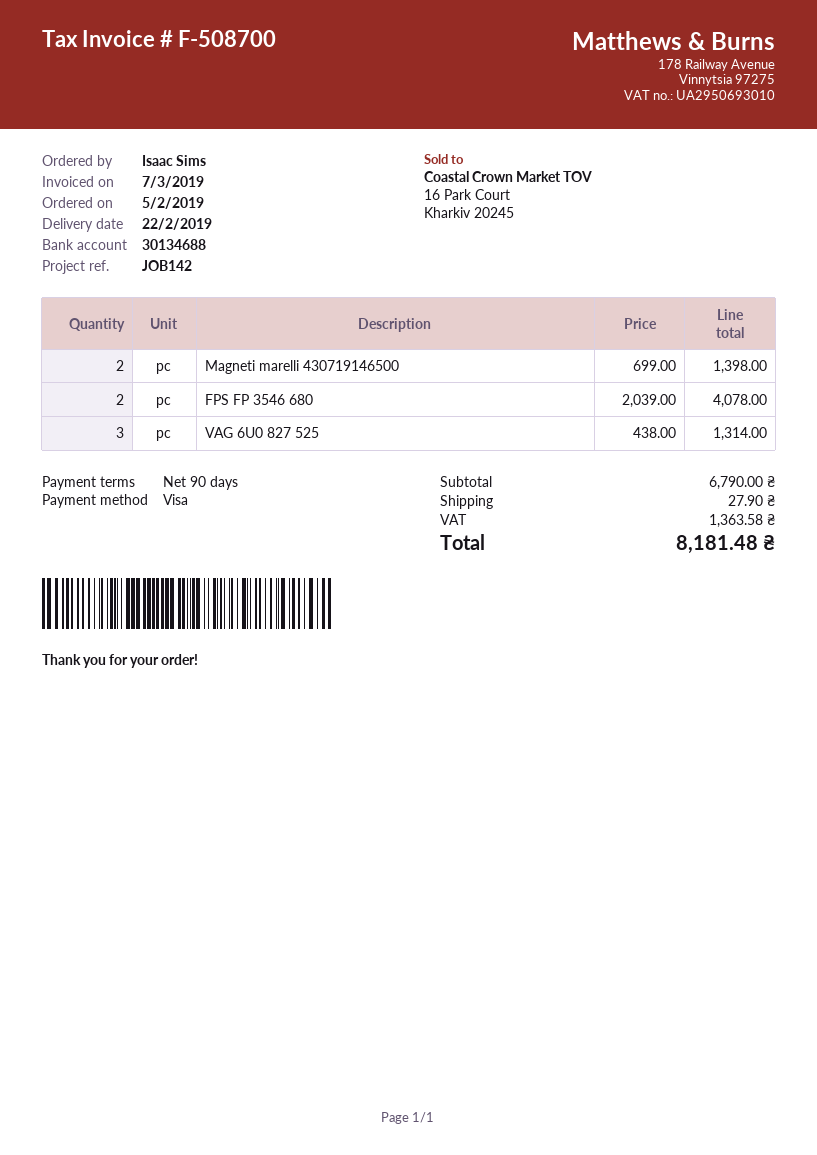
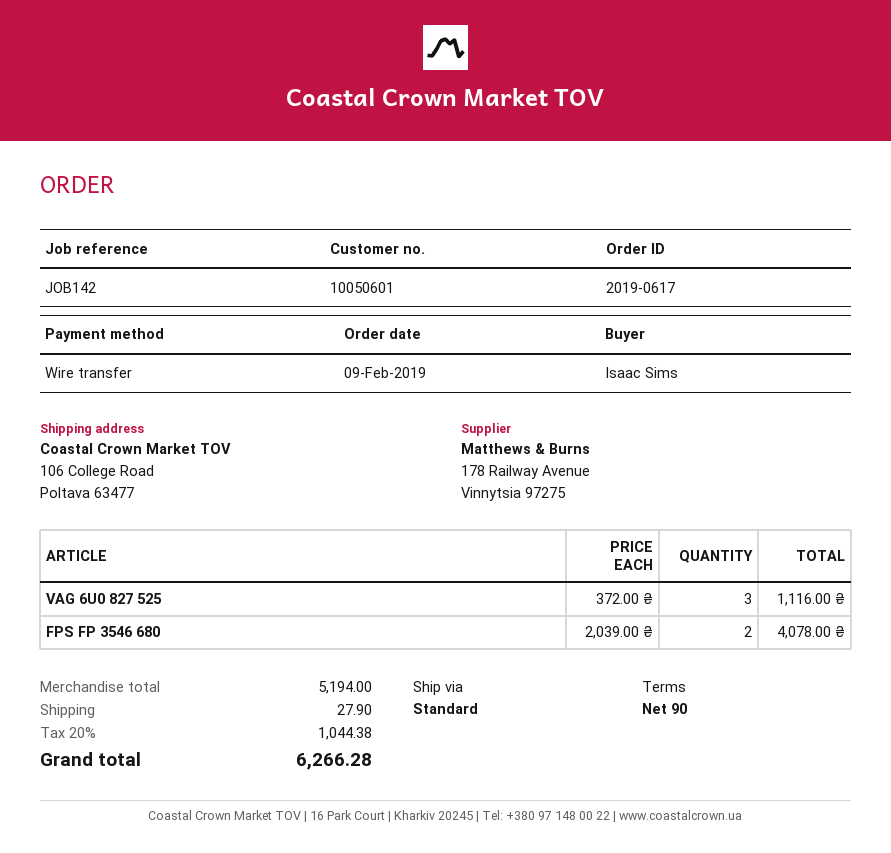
order date: 2019-02-05 -> 2019-02-09
payment method: Visa -> bank transfer
Magneti marelli 430719146500: 2 x 699.00 = 1398.00 -> none
VAG 6U0 827 525: 3 x 438.00 = 1314.00 -> 3 x 372.00 = 1116.00
subtotal: 6790.00 -> 5194.00
tax: 1363.58 -> 1044.38
total: 8181.48 -> 6266.28

